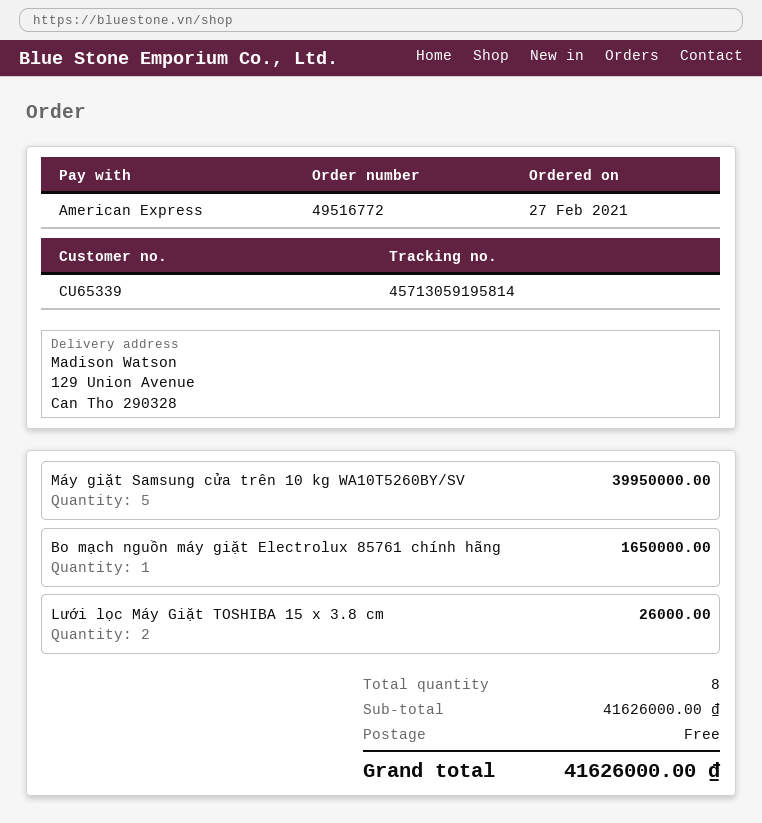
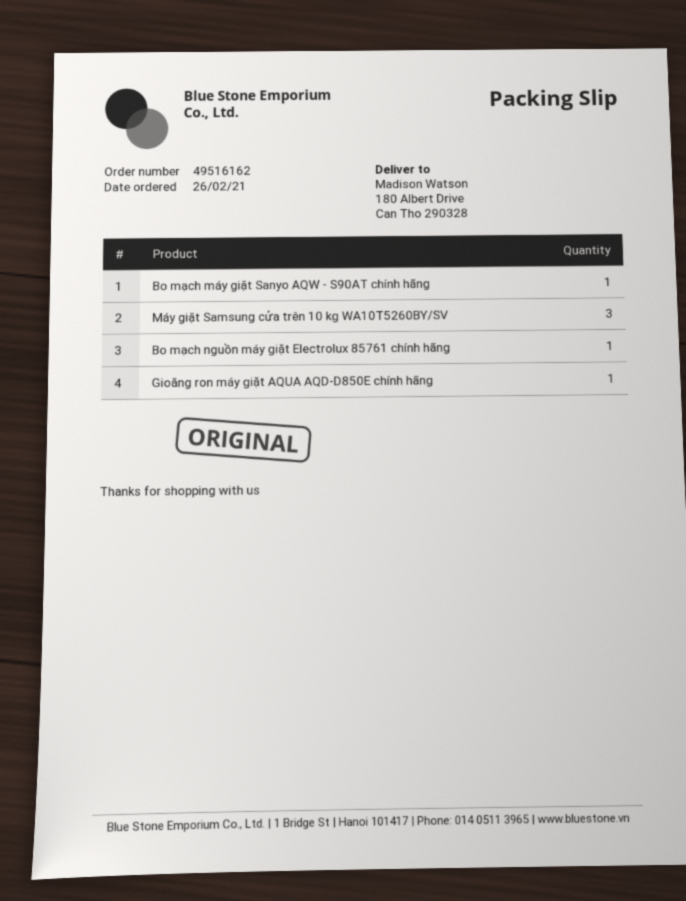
order number: 49516772 -> 49516162
order date: 2021-02-27 -> 2021-02-26
ship to: 129 Union Avenue, Can Tho 290328 -> 180 Albert Drive, Can Tho 290328
Máy giặt Samsung cửa trên 10 kg WA10T5260BY/SV: 5 -> 3
Lưới lọc Máy Giặt TOSHIBA 15 x 3.8 cm: 2 -> none
Bo mạch máy giặt Sanyo AQW - S90AT chính hãng: none -> 1
Gioăng ron máy giặt AQUA AQD-D850E chính hãng: none -> 1

